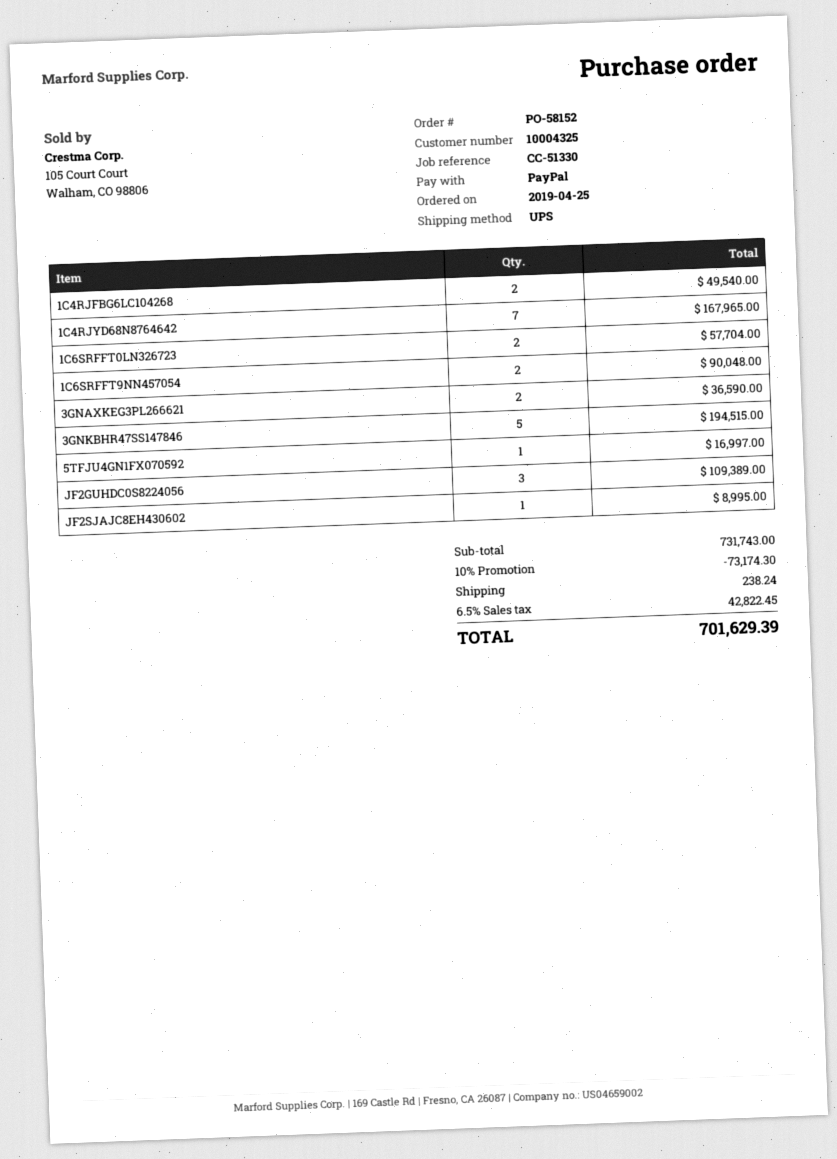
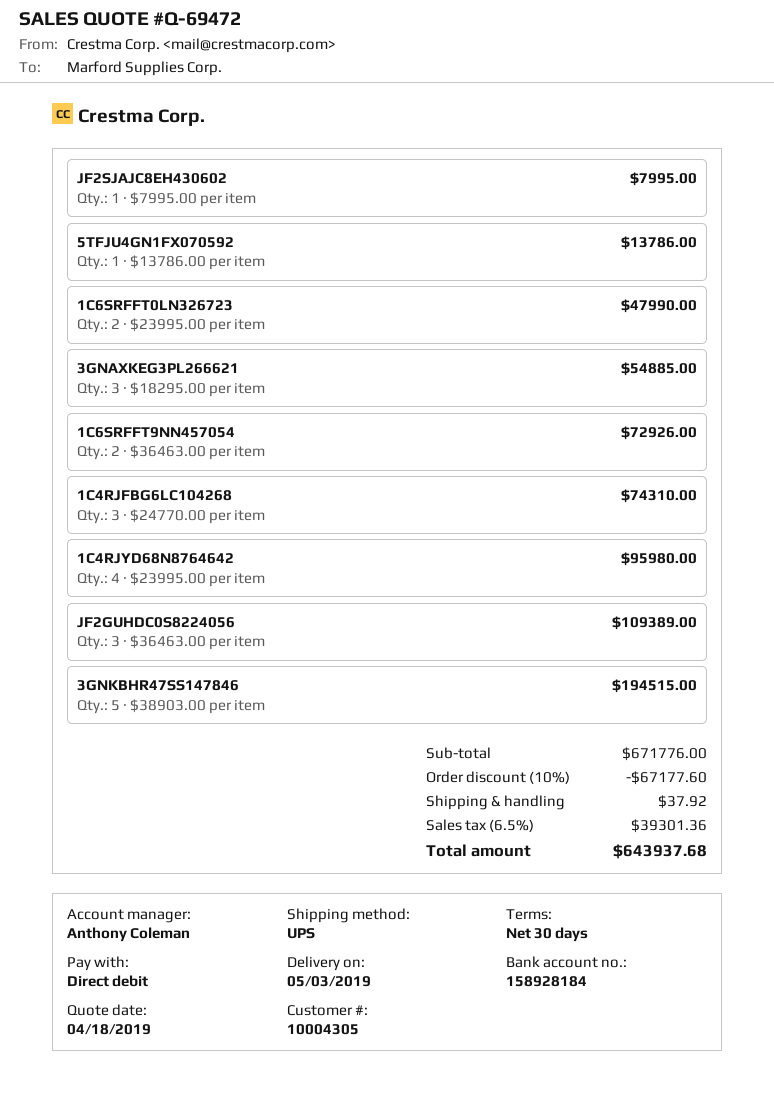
customer number: 10004325 -> 10004305
payment method: PayPal -> direct debit
1C4RJFBG6LC104268: 2 for 49540.00 -> 3 for 74310.00
1C4RJYD68N8764642: 7 for 167965.00 -> 4 for 95980.00
1C6SRFFT0LN326723: 2 for 57704.00 -> 2 for 47990.00
1C6SRFFT9NN457054: 2 for 90048.00 -> 2 for 72926.00
3GNAXKEG3PL266621: 2 for 36590.00 -> 3 for 54885.00
5TFJU4GN1FX070592: 1 for 16997.00 -> 1 for 13786.00
JF2SJAJC8EH430602: 1 for 8995.00 -> 1 for 7995.00
subtotal: 731743.00 -> 671776.00
discount: 10% = 73174.30 -> 10% = 67177.60
shipping: 238.24 -> 37.92
tax: 6.5% = 42822.45 -> 6.5% = 39301.36
total: 701629.39 -> 643937.68

